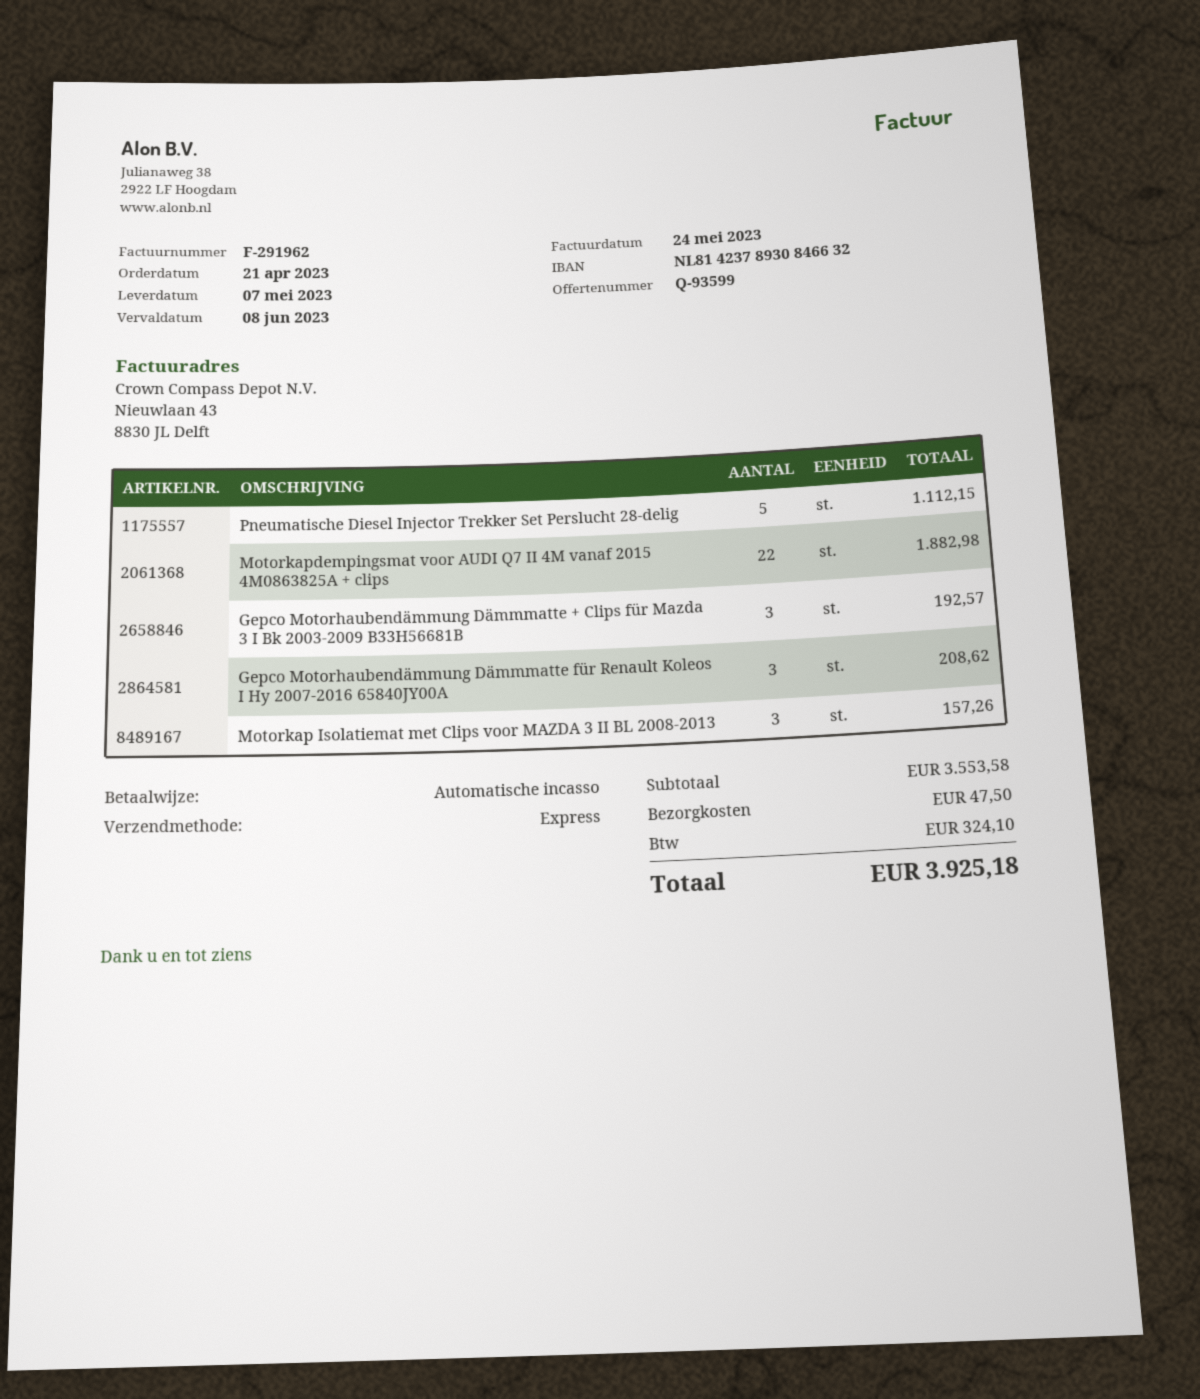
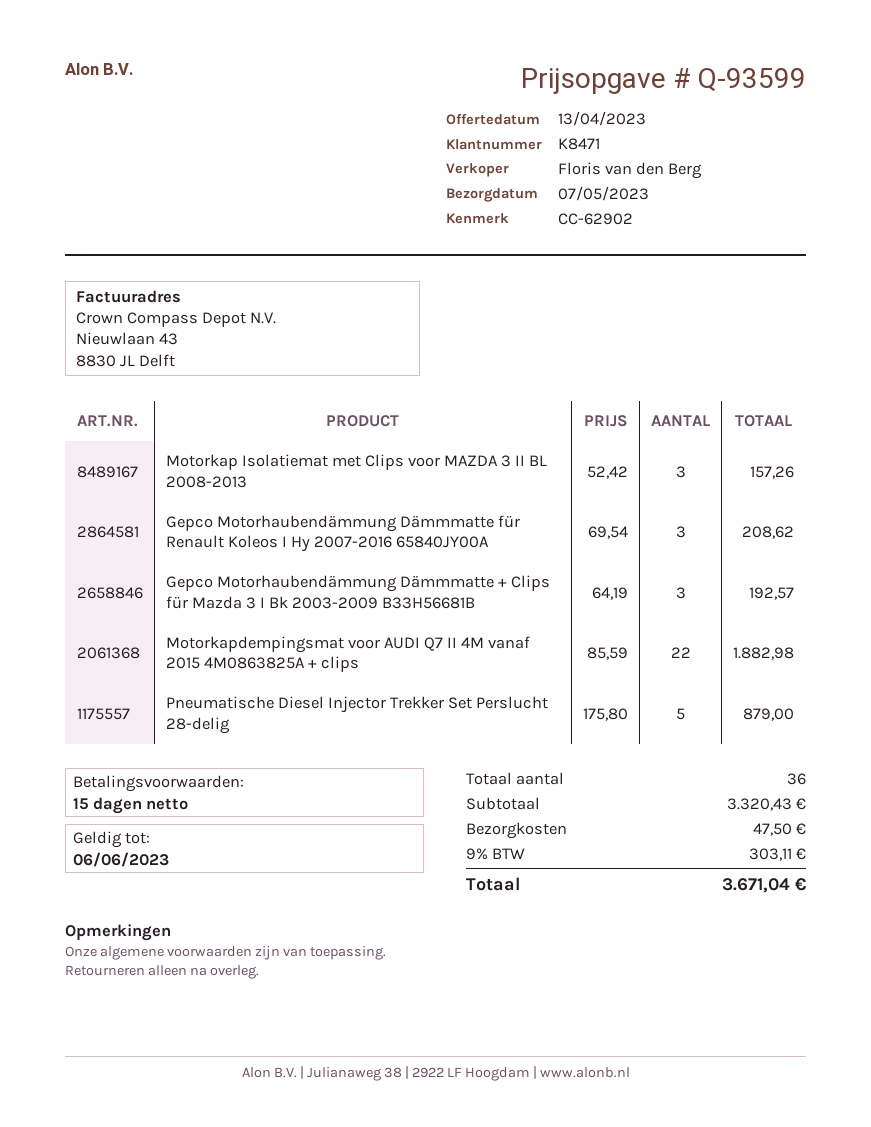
Pneumatische Diesel Injector Trekker Set Perslucht 28-delig: 5 for 1112.15 -> 5 for 879.00
subtotal: 3553.58 -> 3320.43
tax: 324.10 -> 303.11
total: 3925.18 -> 3671.04

